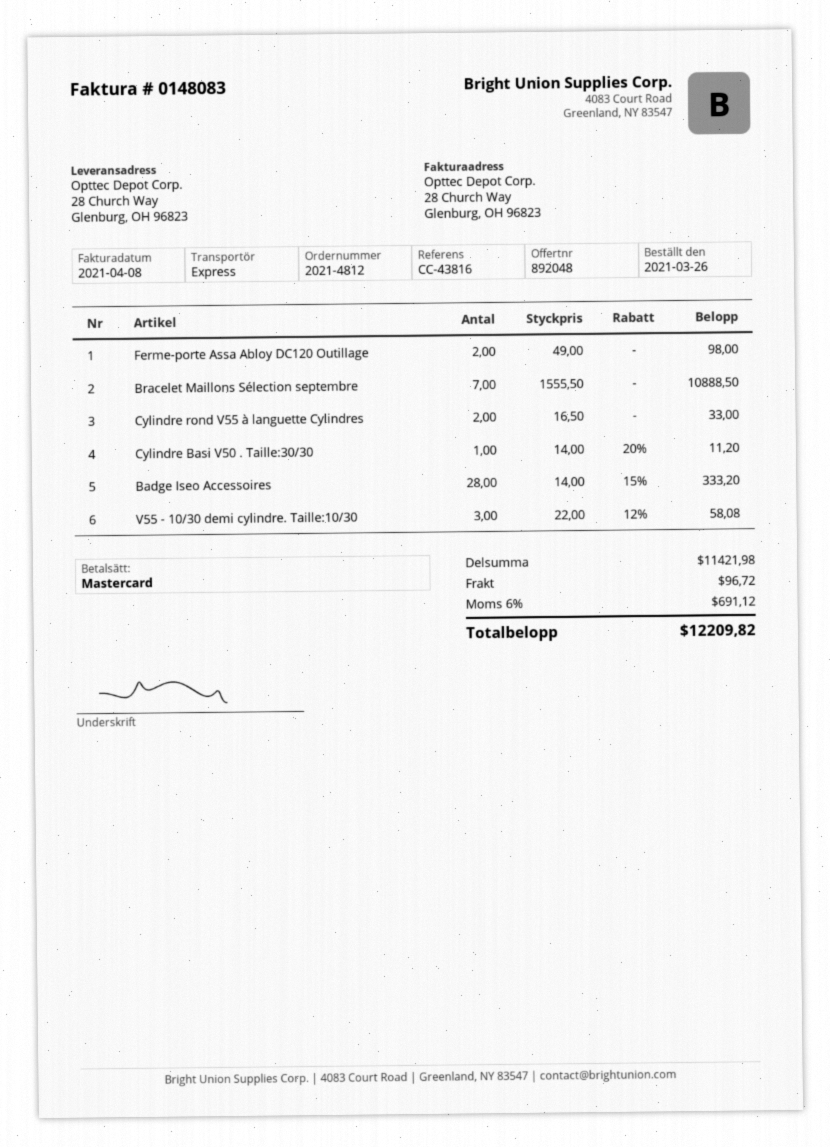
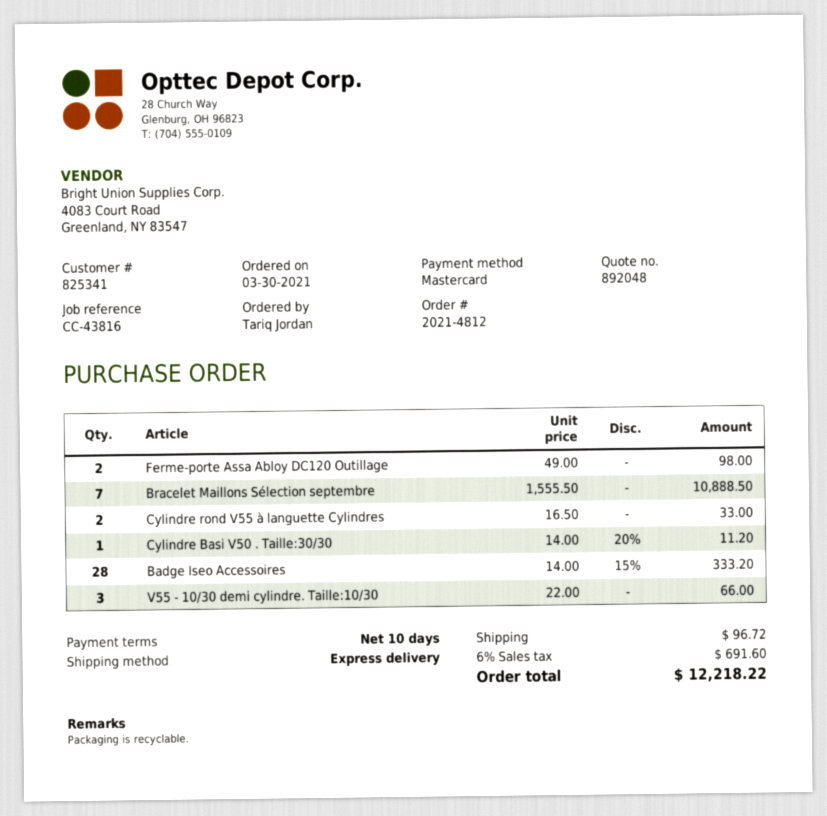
order date: 2021-03-26 -> 2021-03-30
V55 - 10/30 demi cylindre. Taille:10/30: 3 x 22.00 - 12% = 58.08 -> 3 x 22.00 = 66.00
tax: 6% = 691.12 -> 6% = 691.60
total: 12209.82 -> 12218.22

